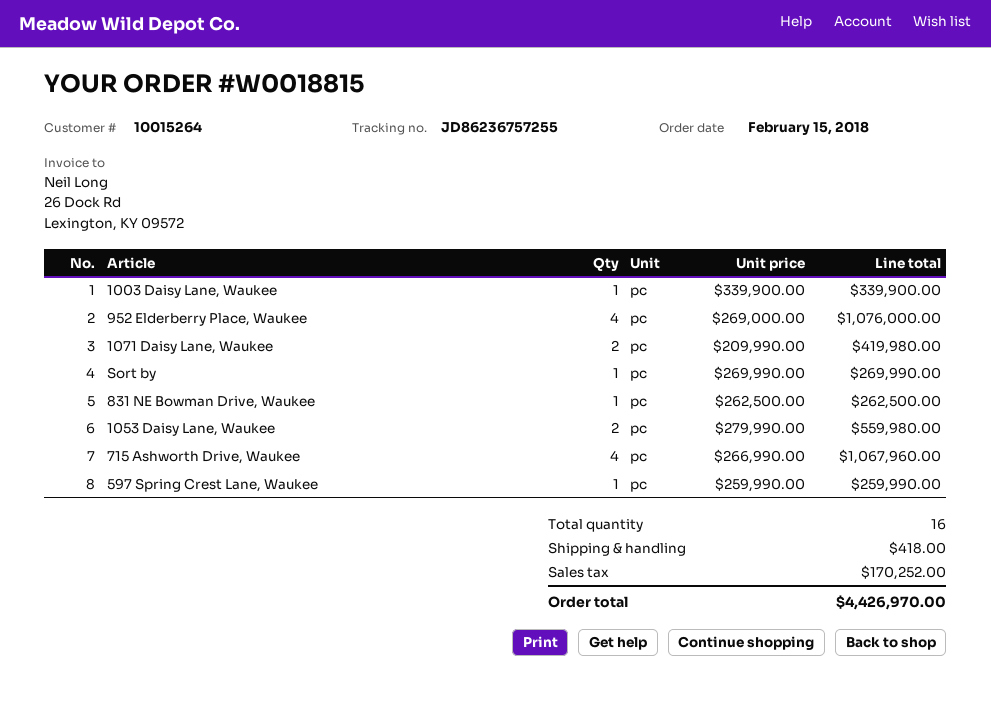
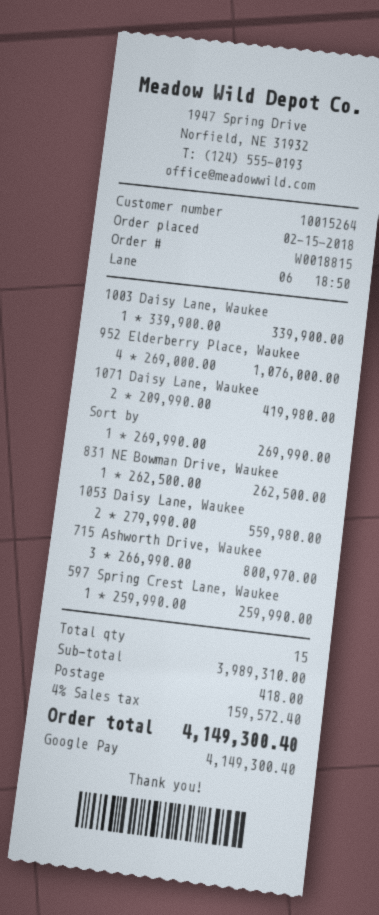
715 Ashworth Drive, Waukee: 4 x 266990.00 = 1067960.00 -> 3 x 266990.00 = 800970.00
total quantity: 16 -> 15
tax: 170252.00 -> 159572.40
total: 4426970.00 -> 4149300.40

